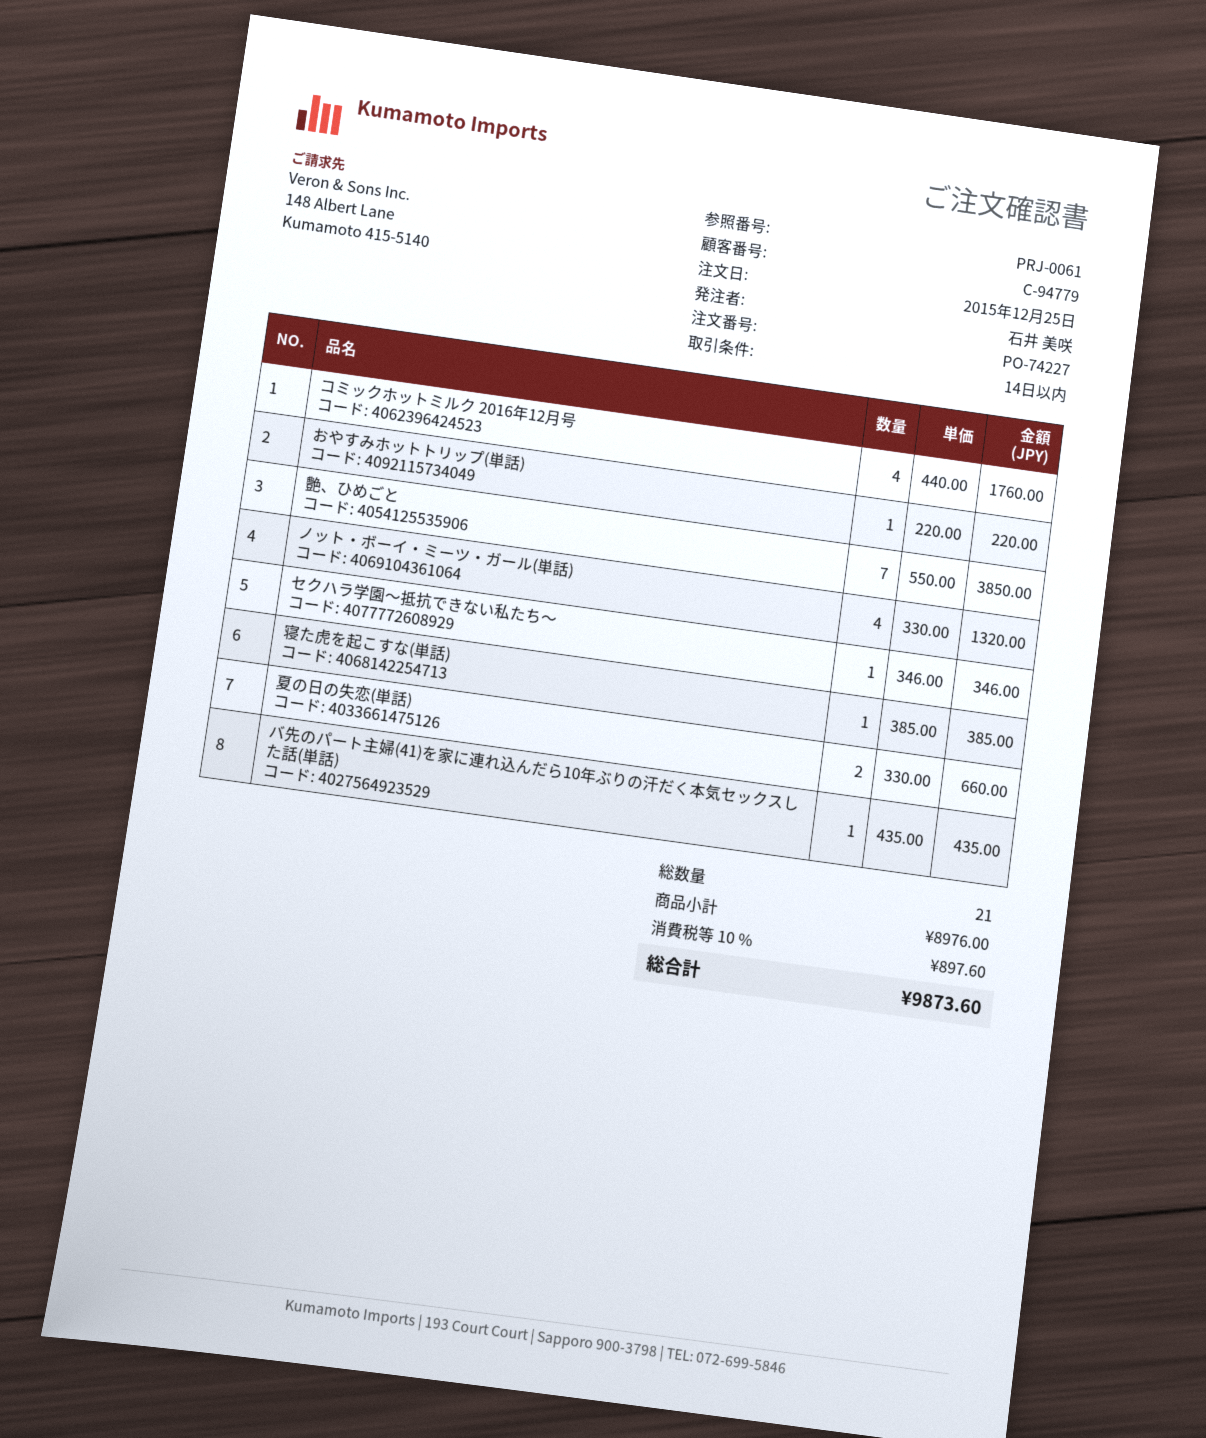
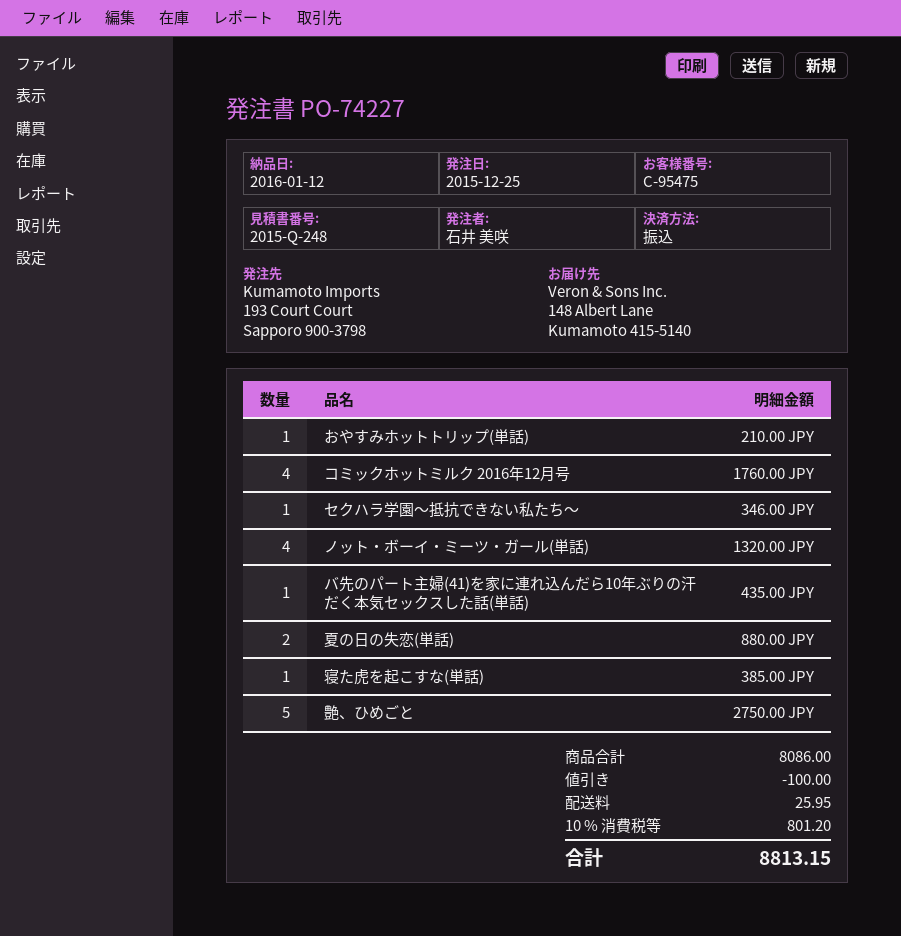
customer number: C-94779 -> C-95475
おやすみホットトリップ(単話): 1 for 220.00 -> 1 for 210.00
艶、ひめごと: 7 for 3850.00 -> 5 for 2750.00
夏の日の失恋(単話): 2 for 660.00 -> 2 for 880.00
subtotal: 8976.00 -> 8086.00
discount: none -> 100.00
shipping: none -> 25.95
tax: 10% = 897.60 -> 10% = 801.20
total: 9873.60 -> 8813.15

